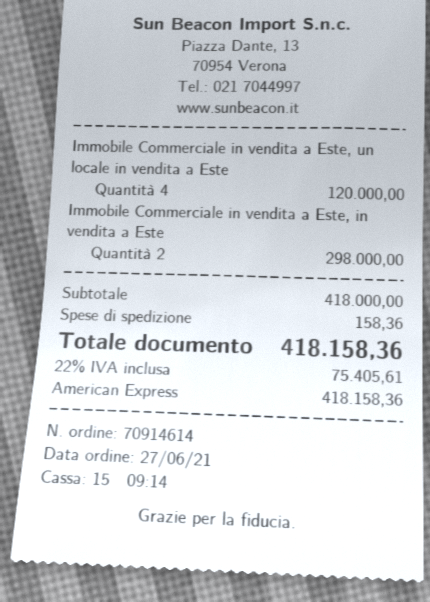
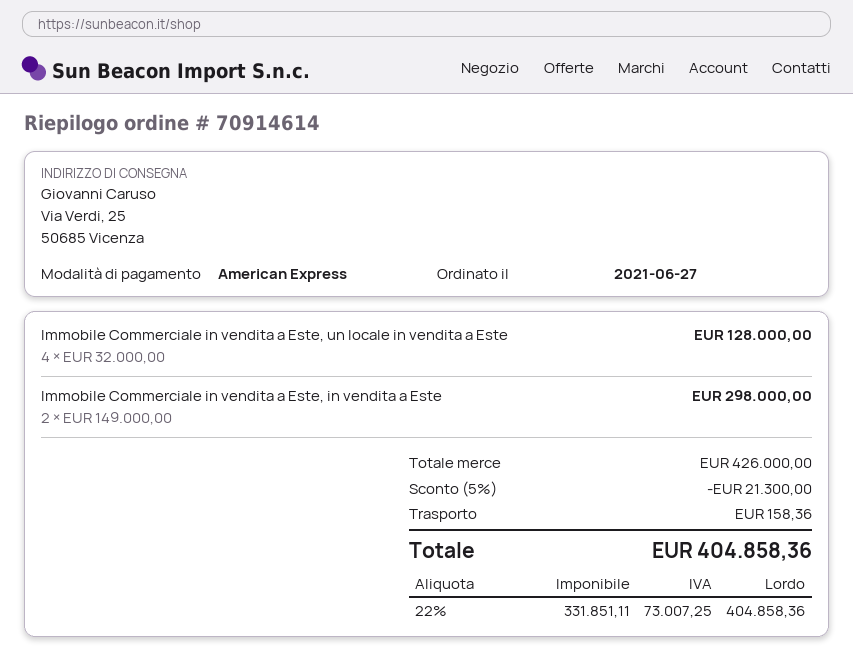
Immobile Commerciale in vendita a Este, un locale in vendita a Este: 4 for 120000.00 -> 4 for 128000.00
subtotal: 418000.00 -> 426000.00
discount: none -> 5% = 21300.00
tax: 22% = 75405.61 -> 22% = 73007.25
total: 418158.36 -> 404858.36

